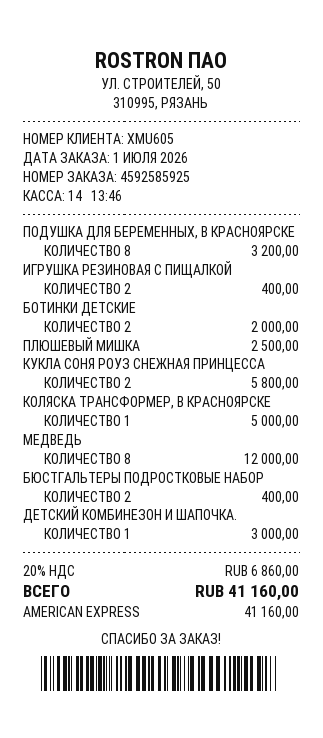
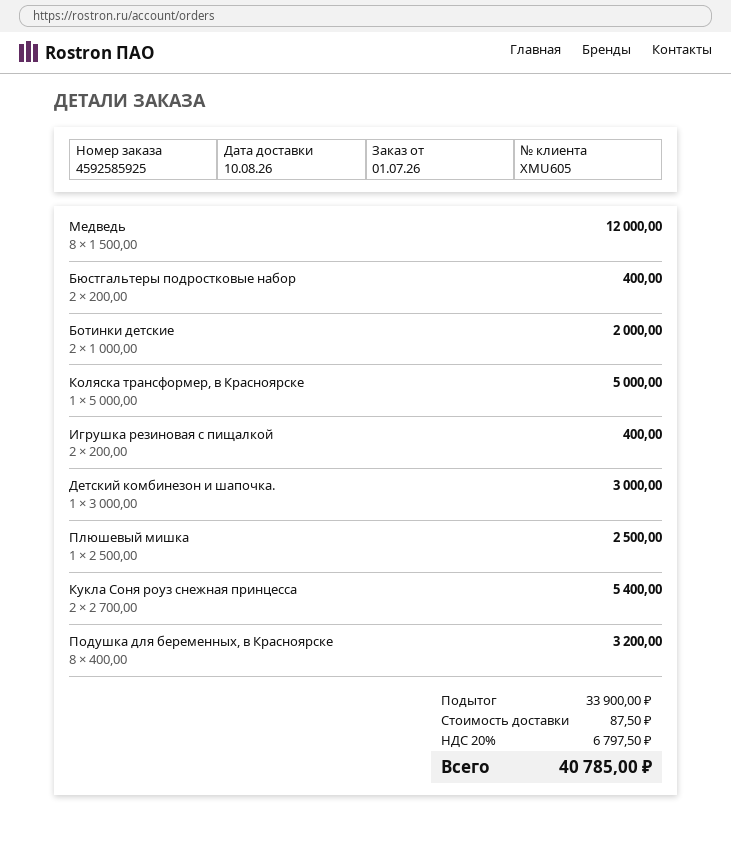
КУКЛА СОНЯ РОУЗ СНЕЖНАЯ ПРИНЦЕССА: 2 for 5800.00 -> 2 for 5400.00
shipping: none -> 87.50
tax: 20% = 6860.00 -> 20% = 6797.50
total: 41160.00 -> 40785.00

